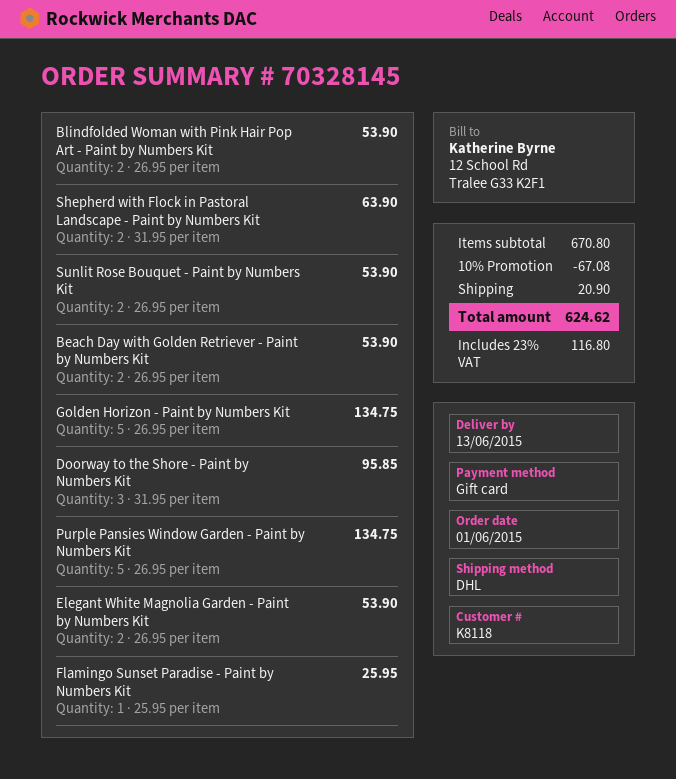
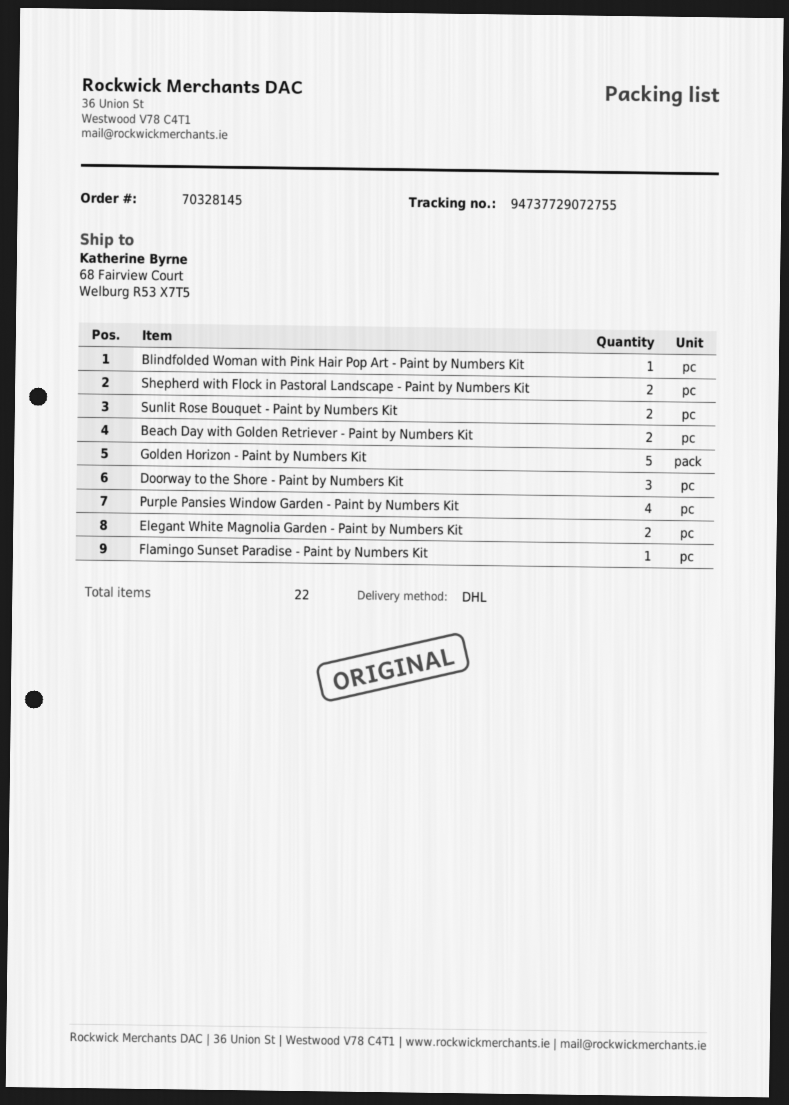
Blindfolded Woman with Pink Hair Pop Art - Paint by Numbers Kit: 2 -> 1
Purple Pansies Window Garden - Paint by Numbers Kit: 5 -> 4

